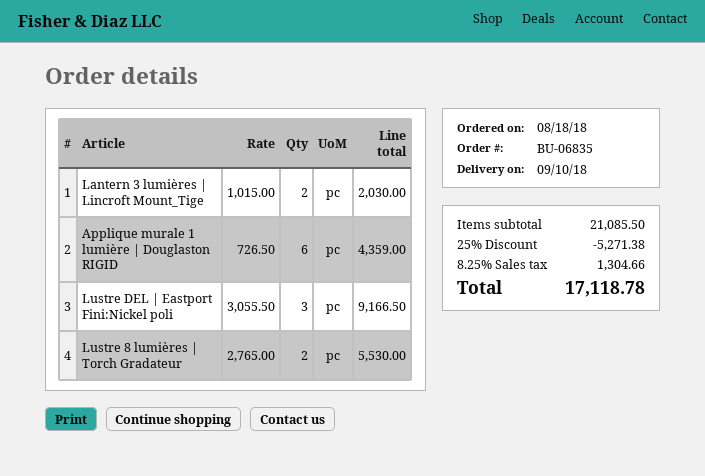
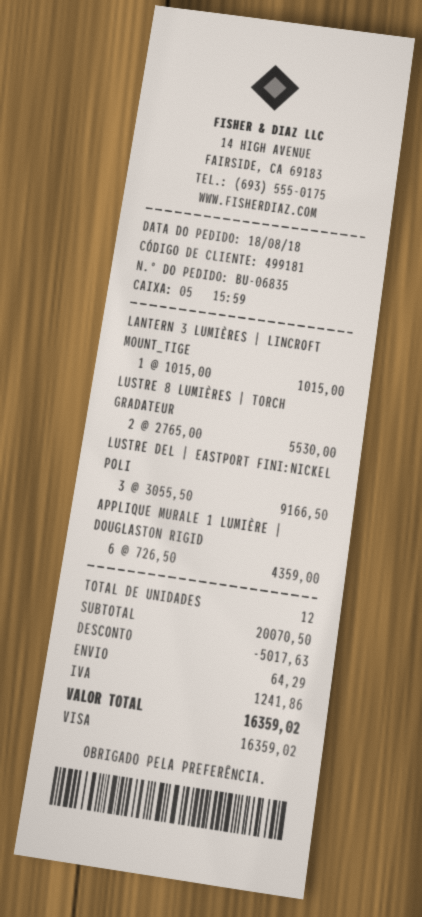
Lantern 3 lumières | Lincroft Mount_Tige: 2 x 1015.00 = 2030.00 -> 1 x 1015.00 = 1015.00
subtotal: 21085.50 -> 20070.50
discount: 5271.38 -> 5017.63
shipping: none -> 64.29
tax: 1304.66 -> 1241.86
total: 17118.78 -> 16359.02

